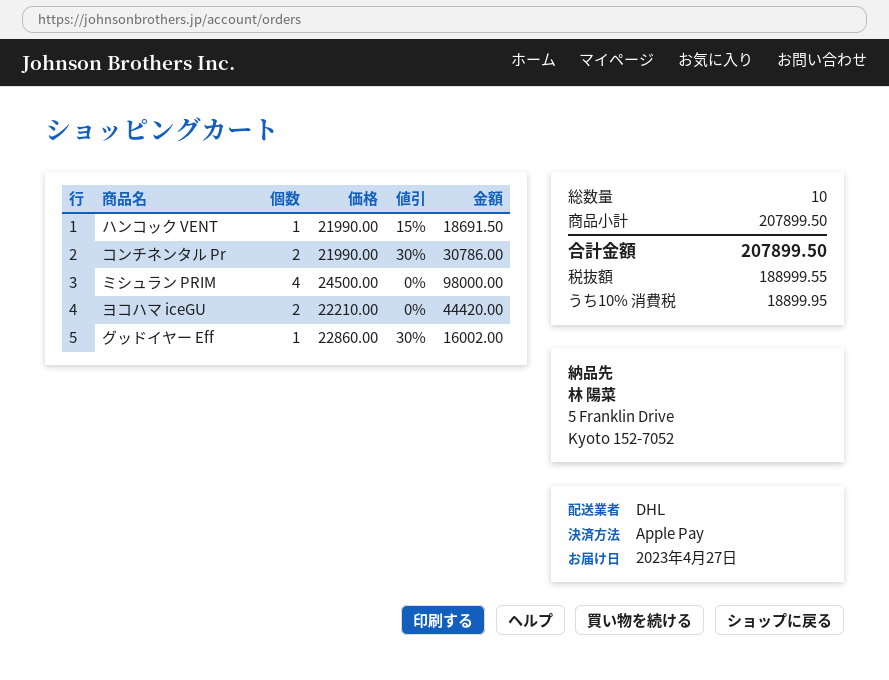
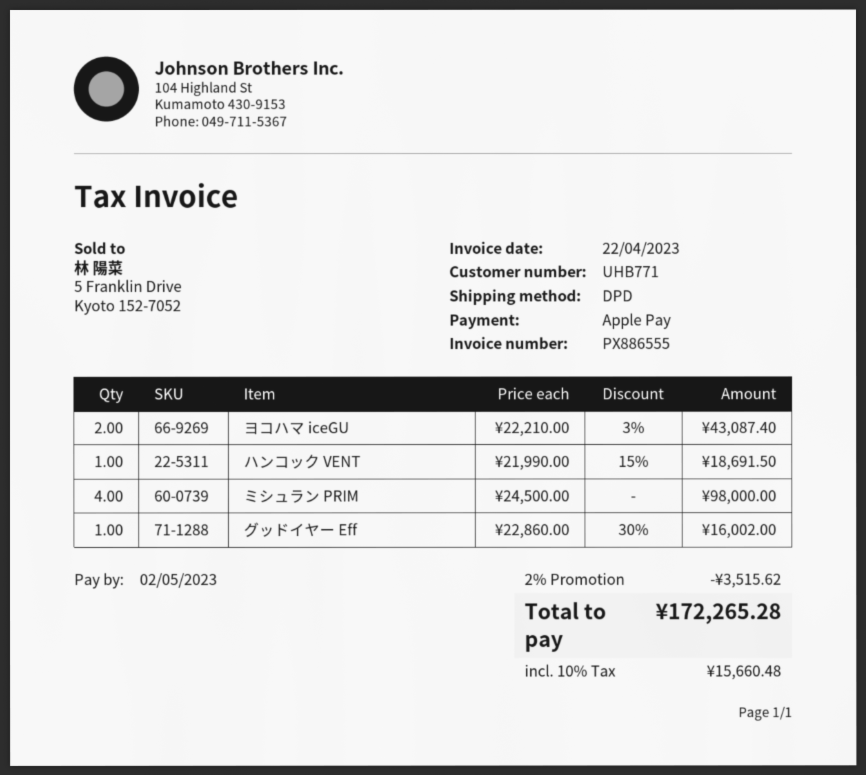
shipping method: DHL -> DPD
コンチネンタル Pr: 2 x 21990.00 - 30% = 30786.00 -> none
ヨコハマ iceGU: 2 x 22210.00 = 44420.00 -> 2 x 22210.00 - 3% = 43087.40
discount: none -> 2% = 3515.62
tax: 10% = 18899.95 -> 10% = 15660.48
total: 207899.50 -> 172265.28

